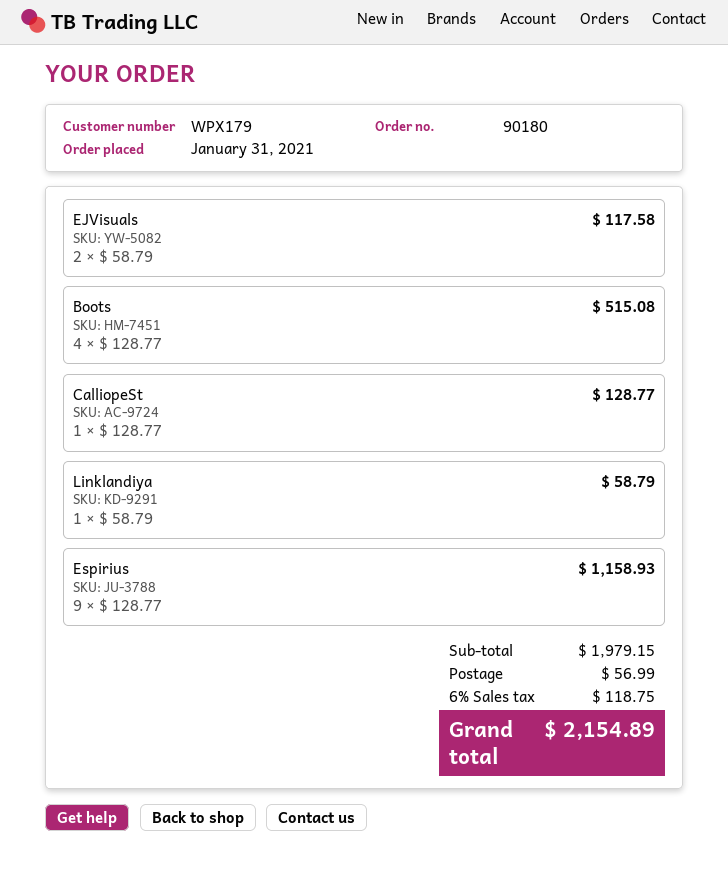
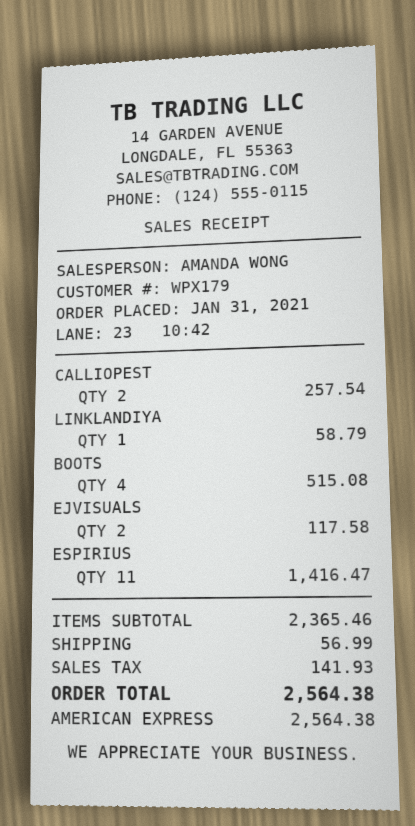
CalliopeSt: 1 for 128.77 -> 2 for 257.54
Espirius: 9 for 1158.93 -> 11 for 1416.47
subtotal: 1979.15 -> 2365.46
tax: 118.75 -> 141.93
total: 2154.89 -> 2564.38

